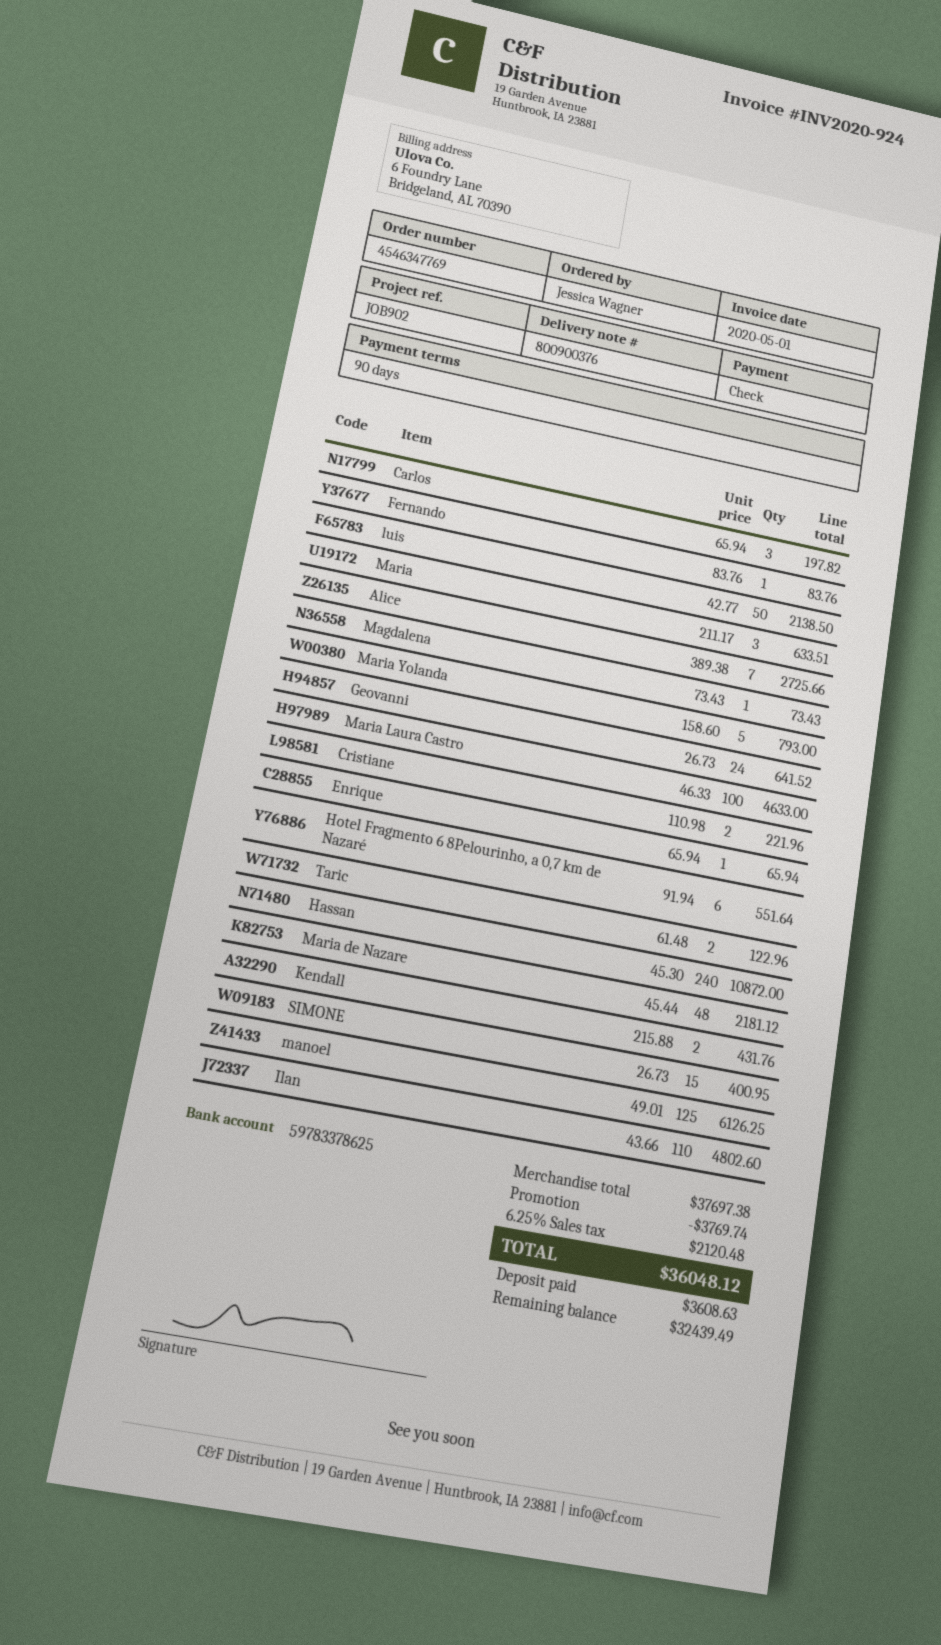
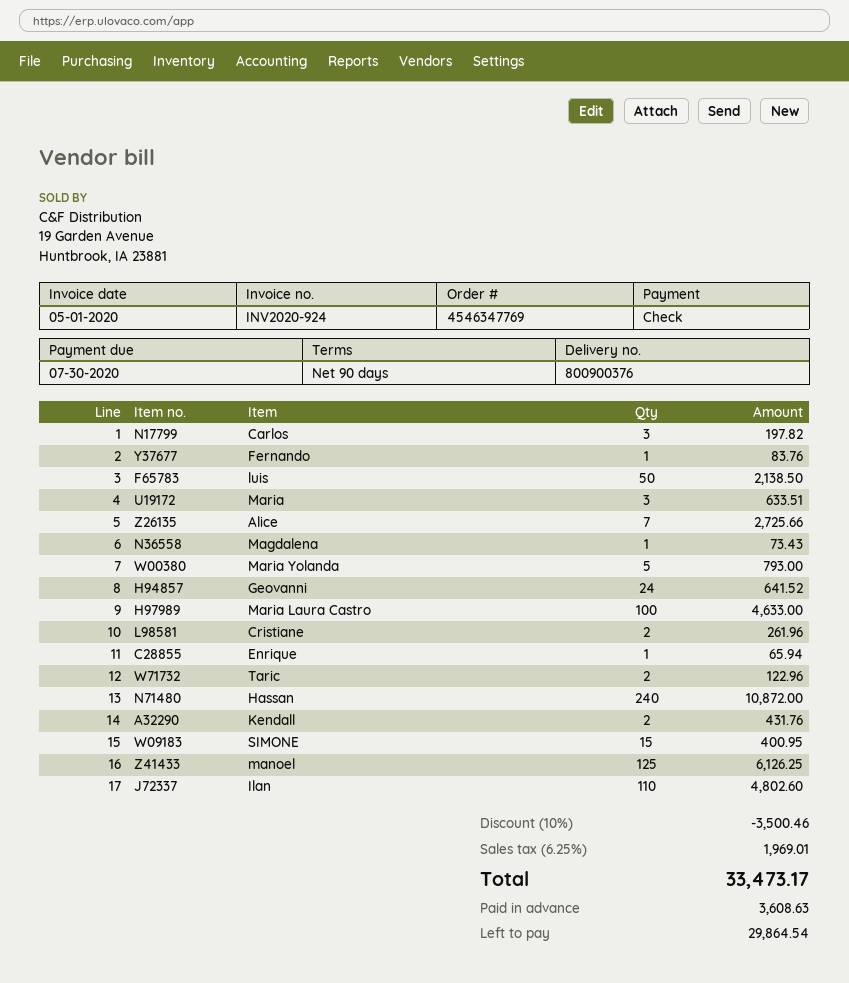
Cristiane: 2 for 221.96 -> 2 for 261.96
Hotel Fragmento 6 8Pelourinho, a 0,7 km de Nazaré: 6 for 551.64 -> none
Maria de Nazare: 48 for 2181.12 -> none
discount: 3769.74 -> 3500.46
tax: 6.25% = 2120.48 -> 6.25% = 1969.01
total: 36048.12 -> 33473.17
balance: 32439.49 -> 29864.54

